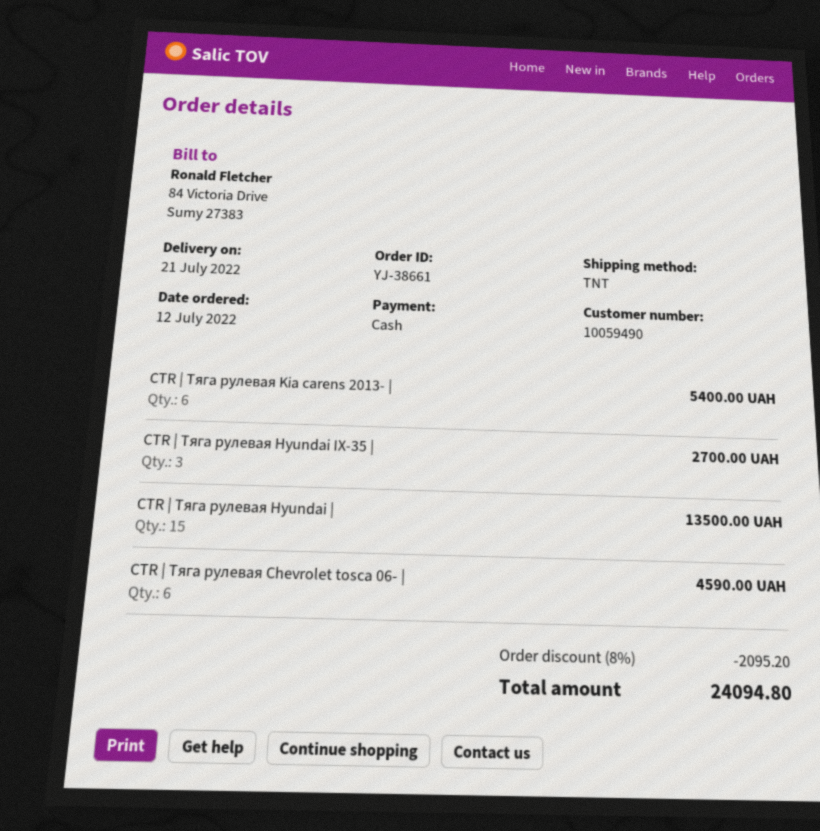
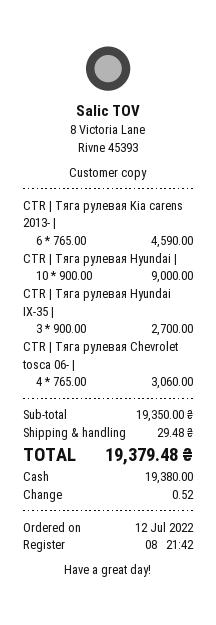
CTR | Тяга рулевая Kia carens 2013- |: 6 for 5400.00 -> 6 for 4590.00
CTR | Тяга рулевая Hyundai |: 15 for 13500.00 -> 10 for 9000.00
CTR | Тяга рулевая Chevrolet tosca 06- |: 6 for 4590.00 -> 4 for 3060.00
discount: 8% = 2095.20 -> none
shipping: none -> 29.48
total: 24094.80 -> 19379.48

